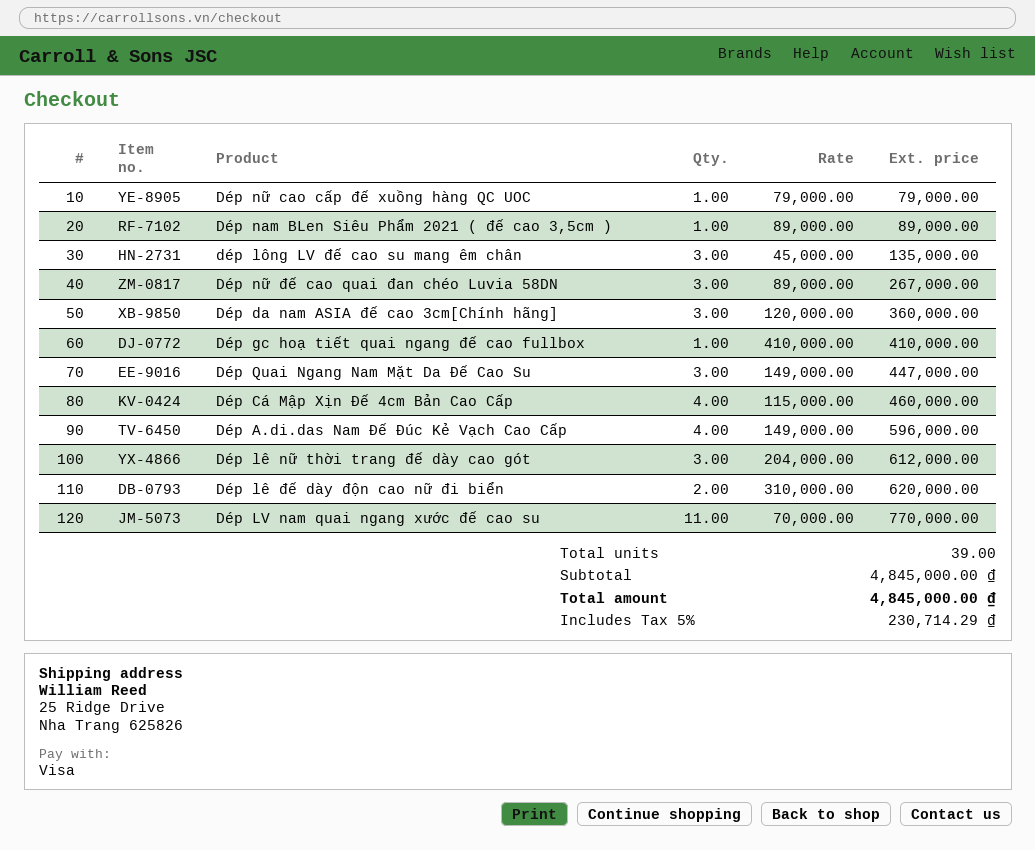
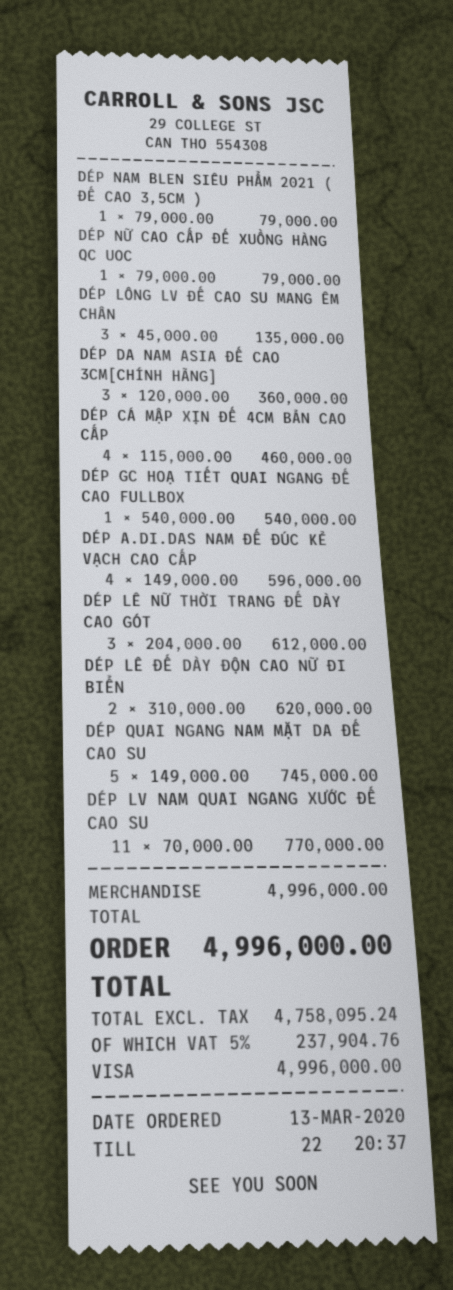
Dép nam BLen Siêu Phẩm 2021 ( đế cao 3,5cm ): 1 x 89000.00 = 89000.00 -> 1 x 79000.00 = 79000.00
Dép nữ đế cao quai đan chéo Luvia 58DN: 3 x 89000.00 = 267000.00 -> none
Dép gc hoạ tiết quai ngang đế cao fullbox: 1 x 410000.00 = 410000.00 -> 1 x 540000.00 = 540000.00
Dép Quai Ngang Nam Mặt Da Đế Cao Su: 3 x 149000.00 = 447000.00 -> 5 x 149000.00 = 745000.00
subtotal: 4845000.00 -> 4996000.00
tax: 5% = 230714.29 -> 5% = 237904.76
total: 4845000.00 -> 4996000.00

